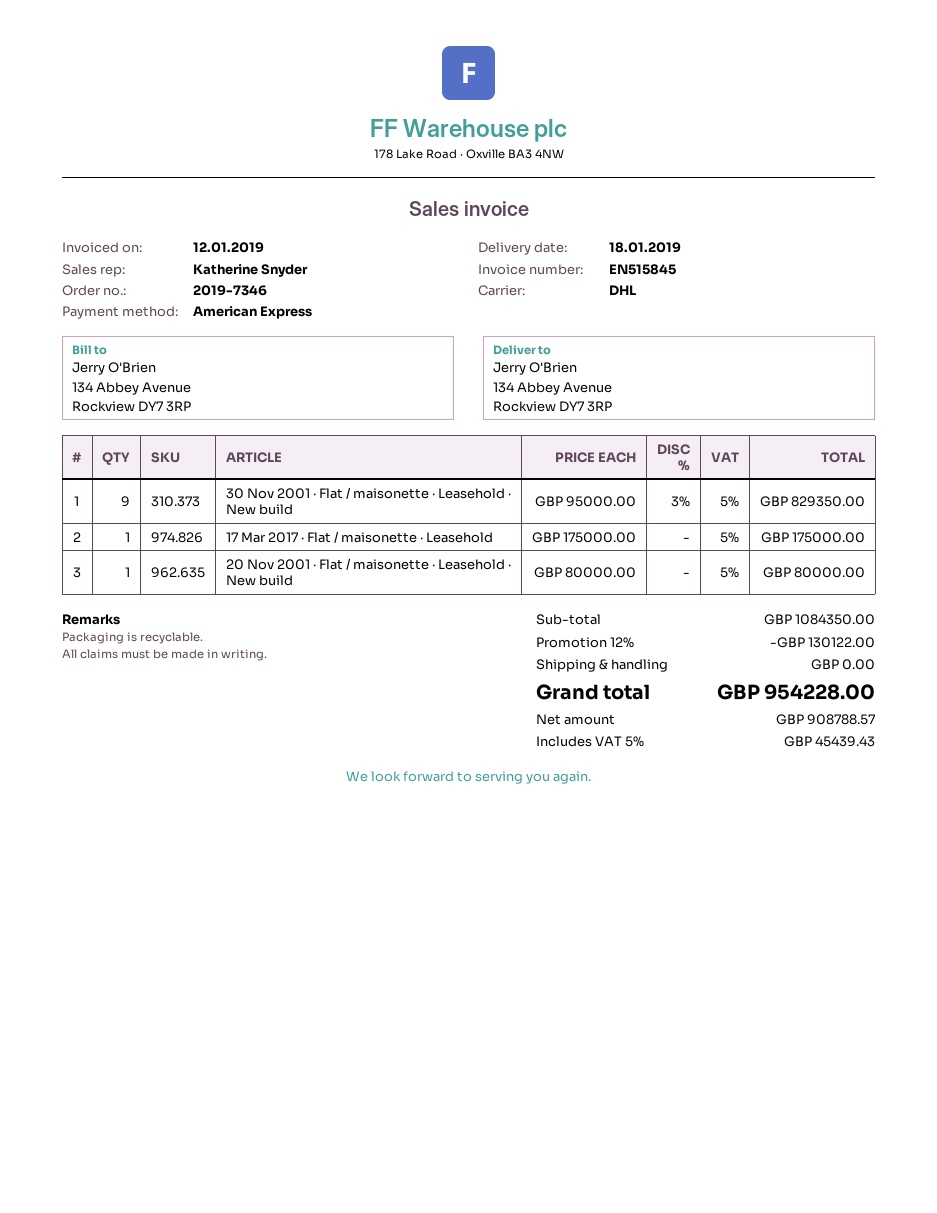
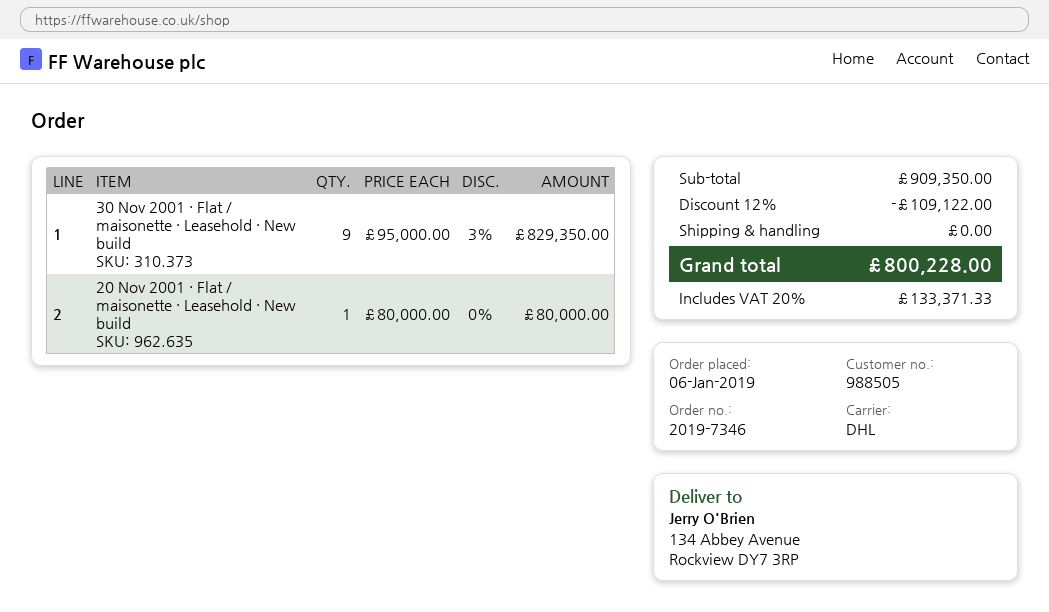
17 Mar 2017 · Flat / maisonette · Leasehold: 1 x 175000.00 = 175000.00 -> none
subtotal: 1084350.00 -> 909350.00
discount: 12% = 130122.00 -> 12% = 109122.00
tax: 5% = 45439.43 -> 20% = 133371.33
total: 954228.00 -> 800228.00

